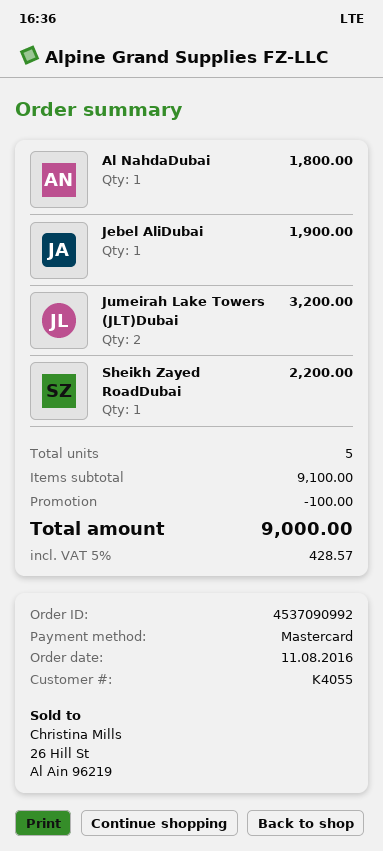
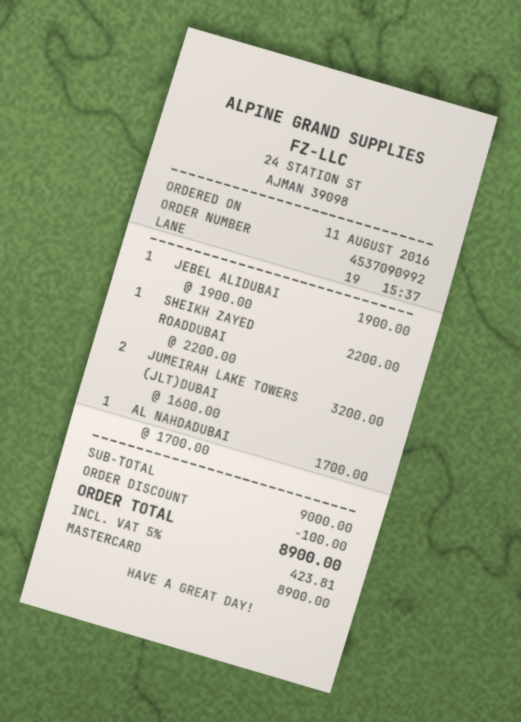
Al NahdaDubai: 1 for 1800.00 -> 1 for 1700.00
subtotal: 9100.00 -> 9000.00
tax: 5% = 428.57 -> 5% = 423.81
total: 9000.00 -> 8900.00

